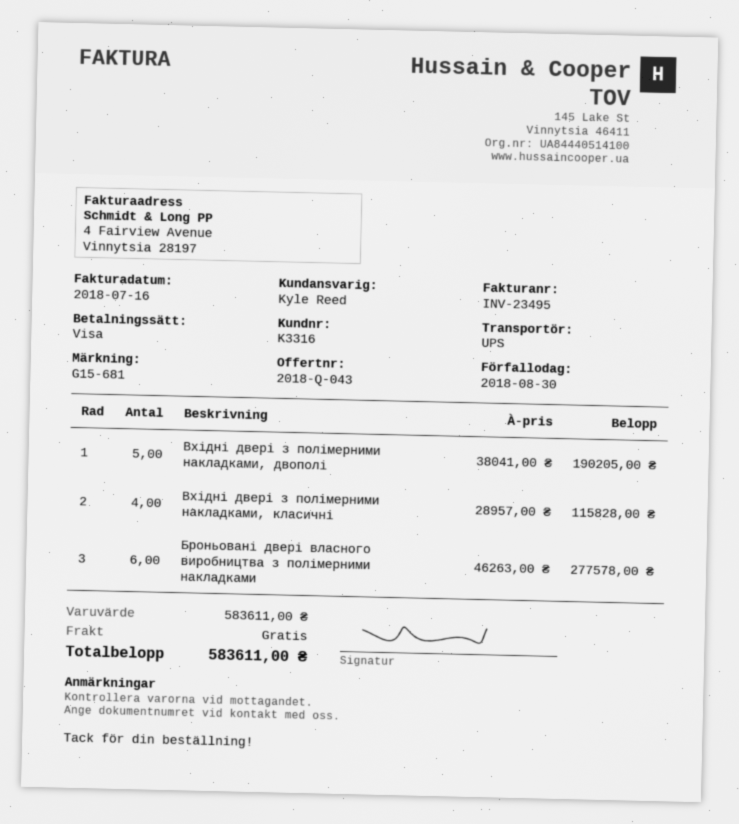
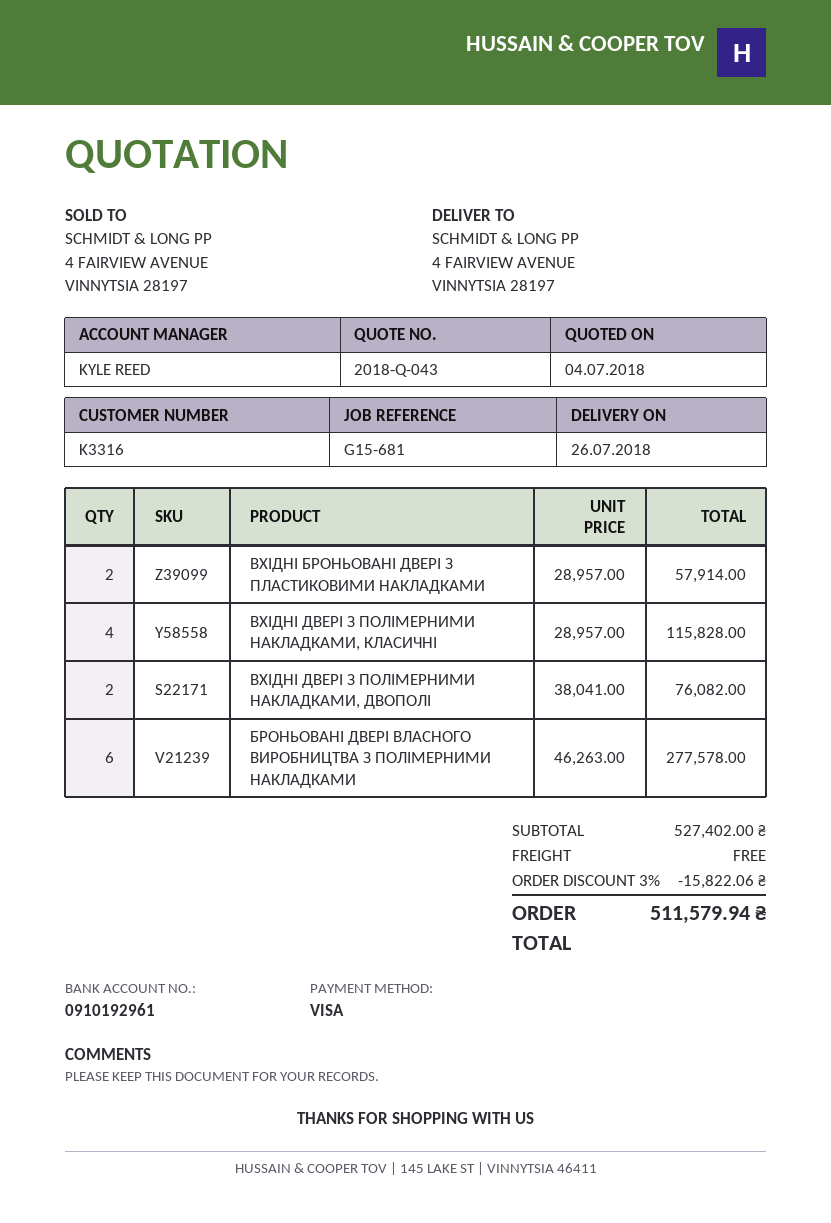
Вхідні двері з полімерними накладками, двополі: 5 x 38041.00 = 190205.00 -> 2 x 38041.00 = 76082.00
ВХІДНІ БРОНЬОВАНІ ДВЕРІ З ПЛАСТИКОВИМИ НАКЛАДКАМИ: none -> 2 x 28957.00 = 57914.00
subtotal: 583611.00 -> 527402.00
discount: none -> 3% = 15822.06
total: 583611.00 -> 511579.94

